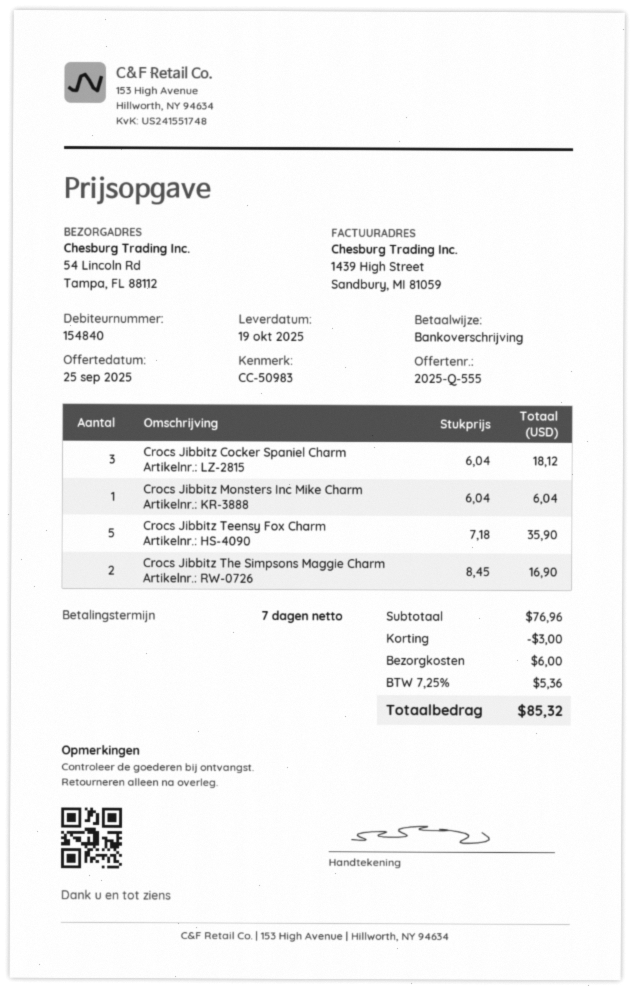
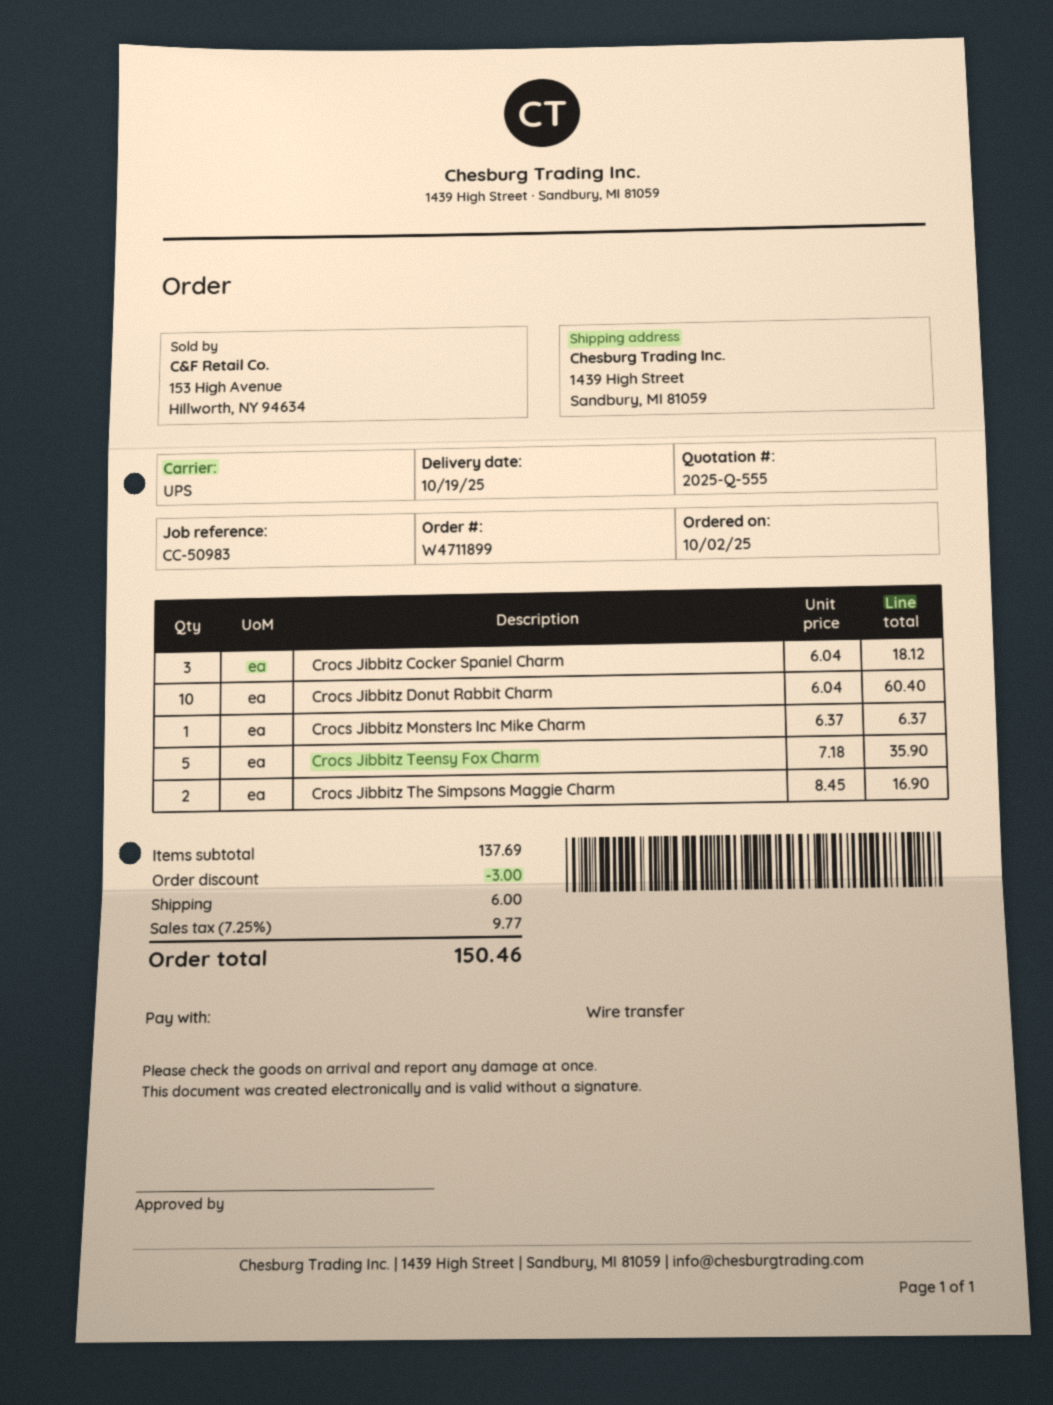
ship to: 54 Lincoln Rd, Tampa, FL 88112 -> 1439 High Street, Sandbury, MI 81059
Crocs Jibbitz Monsters Inc Mike Charm: 1 x 6.04 = 6.04 -> 1 x 6.37 = 6.37
Crocs Jibbitz Donut Rabbit Charm: none -> 10 x 6.04 = 60.40
subtotal: 76.96 -> 137.69
tax: 7.25% = 5.36 -> 7.25% = 9.77
total: 85.32 -> 150.46

